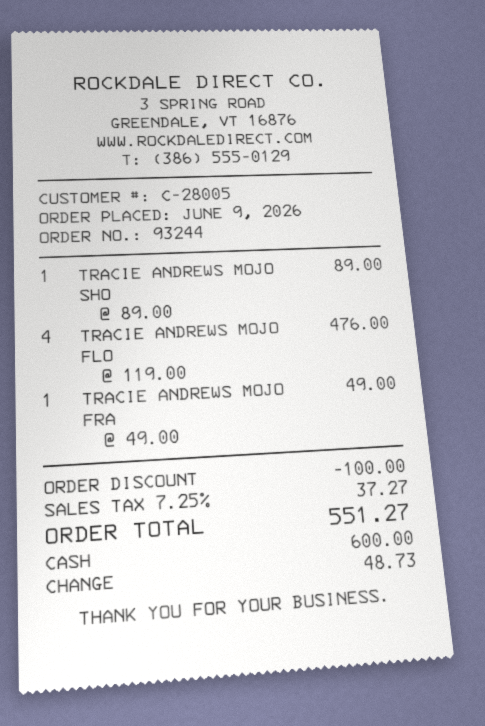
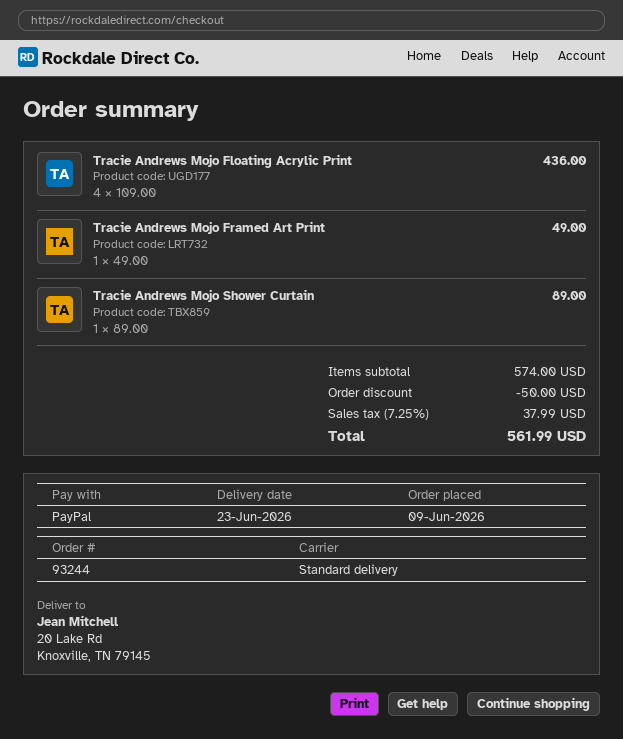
payment method: cash -> PayPal
TRACIE ANDREWS MOJO FLO: 4 x 119.00 = 476.00 -> 4 x 109.00 = 436.00
discount: 100.00 -> 50.00
tax: 7.25% = 37.27 -> 7.25% = 37.99
total: 551.27 -> 561.99

